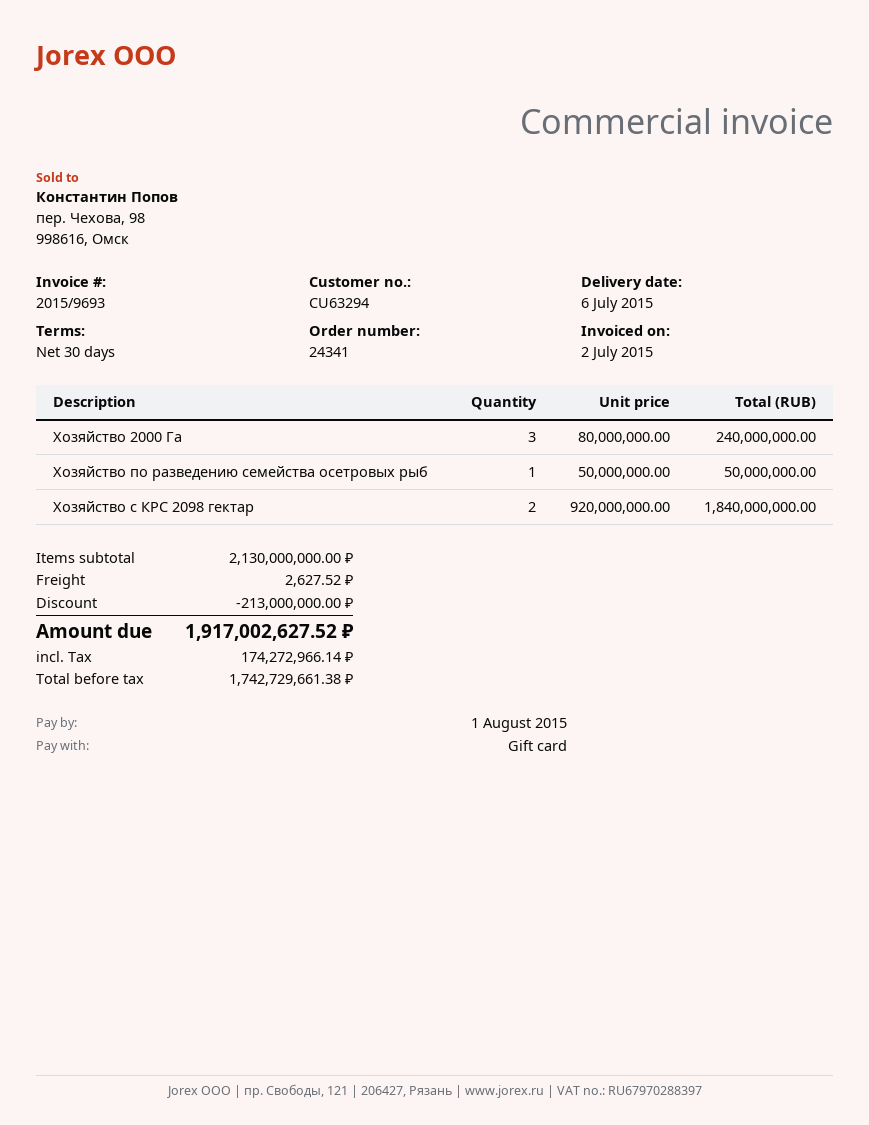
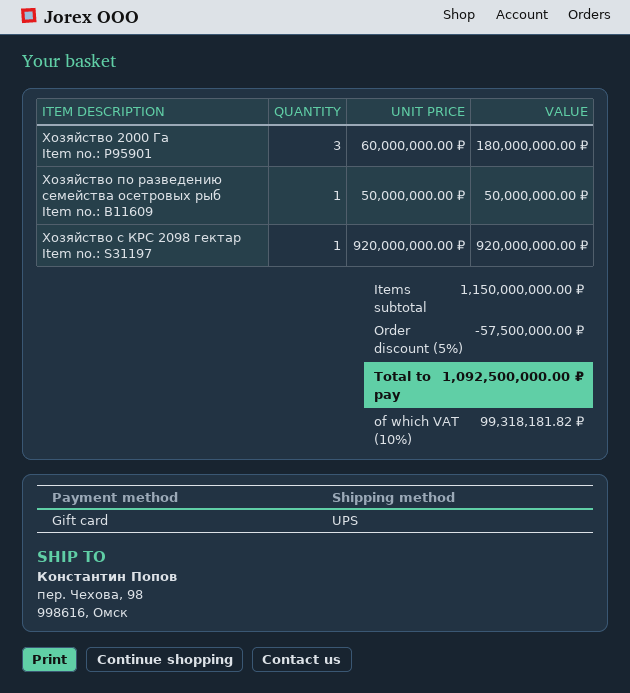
Хозяйство 2000 Га: 3 x 80000000.00 = 240000000.00 -> 3 x 60000000.00 = 180000000.00
Хозяйство с КРС 2098 гектар: 2 x 920000000.00 = 1840000000.00 -> 1 x 920000000.00 = 920000000.00
subtotal: 2130000000.00 -> 1150000000.00
discount: 213000000.00 -> 57500000.00
shipping: 2627.52 -> none
tax: 174272966.14 -> 99318181.82
total: 1917002627.52 -> 1092500000.00

